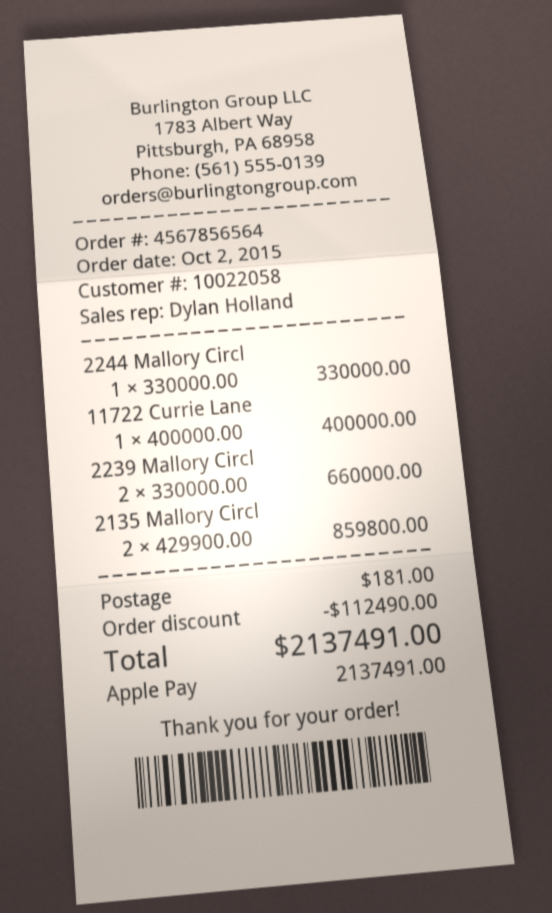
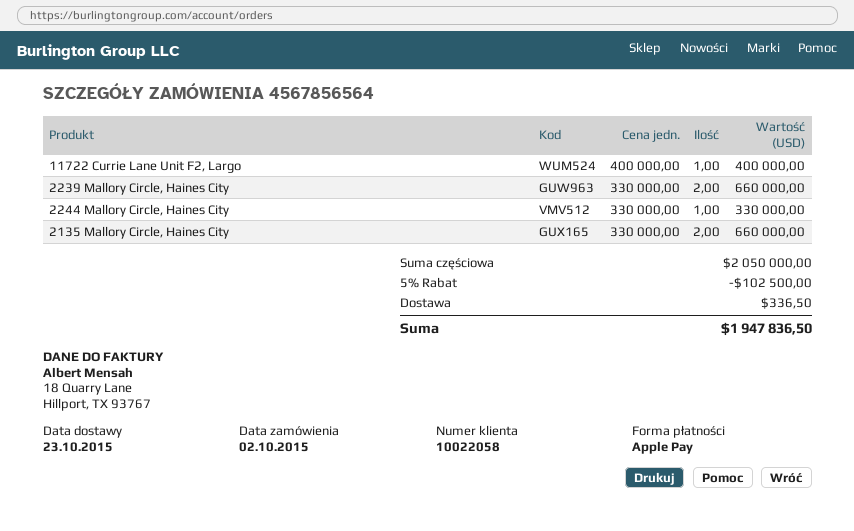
2135 Mallory Circl: 2 x 429900.00 = 859800.00 -> 2 x 330000.00 = 660000.00
discount: 112490.00 -> 102500.00
shipping: 181.00 -> 336.50
total: 2137491.00 -> 1947836.50

